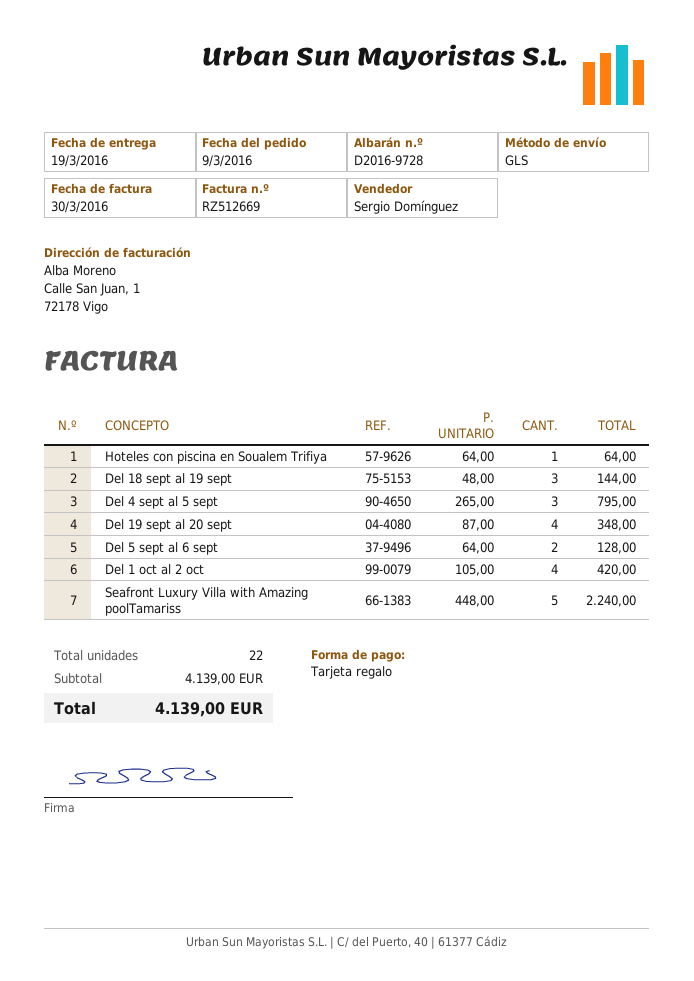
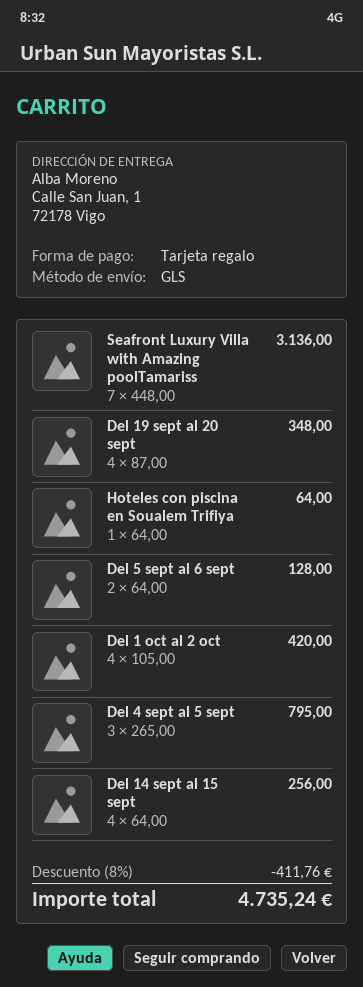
Del 18 sept al 19 sept: 3 x 48.00 = 144.00 -> none
Seafront Luxury Villa with Amazing poolTamariss: 5 x 448.00 = 2240.00 -> 7 x 448.00 = 3136.00
Del 14 sept al 15 sept: none -> 4 x 64.00 = 256.00
discount: none -> 8% = 411.76
total: 4139.00 -> 4735.24

